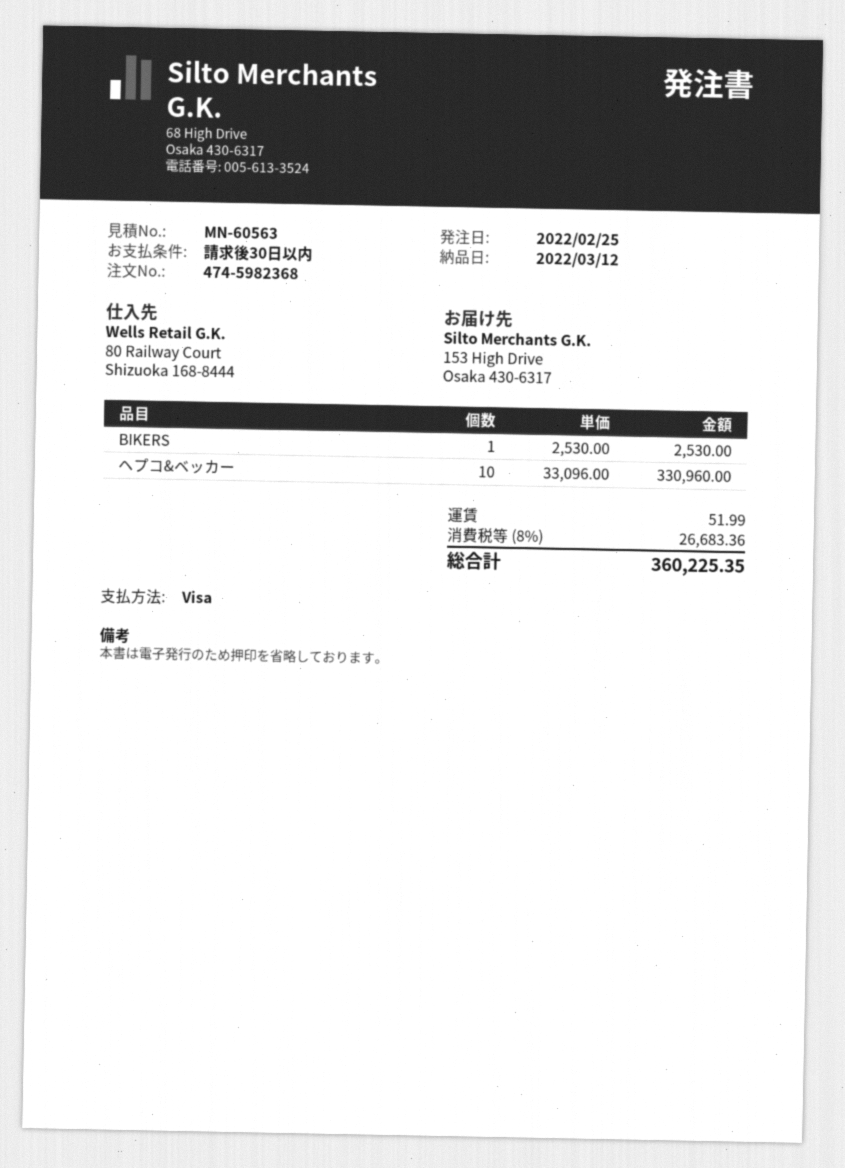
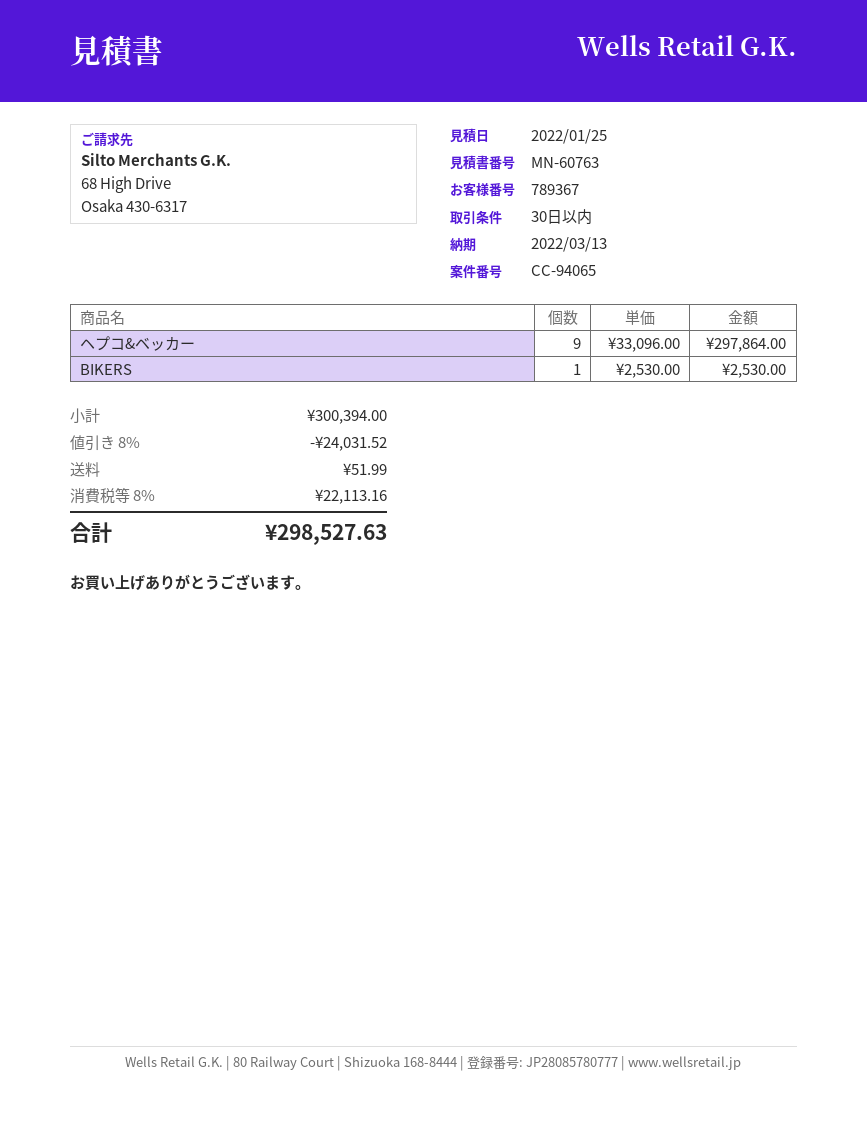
quote number: MN-60563 -> MN-60763
delivery date: 2022-03-12 -> 2022-03-13
ヘプコ&ベッカー: 10 x 33096.00 = 330960.00 -> 9 x 33096.00 = 297864.00
discount: none -> 8% = 24031.52
tax: 8% = 26683.36 -> 8% = 22113.16
total: 360225.35 -> 298527.63

